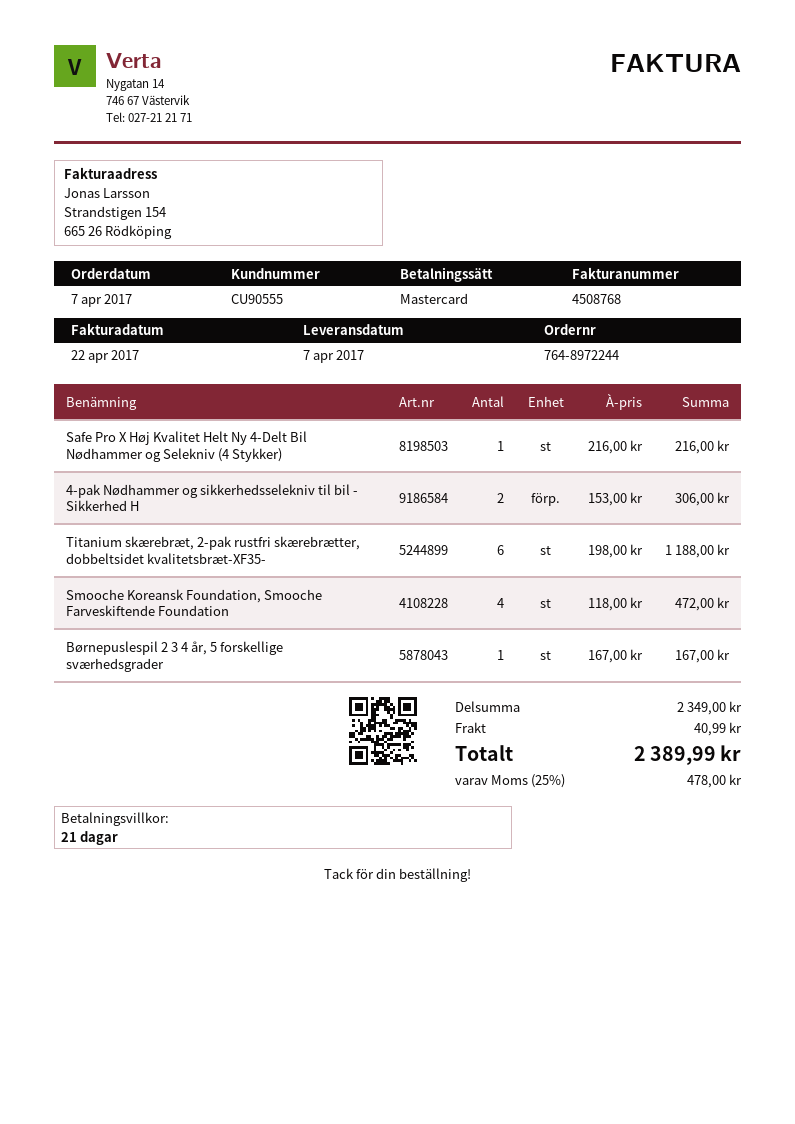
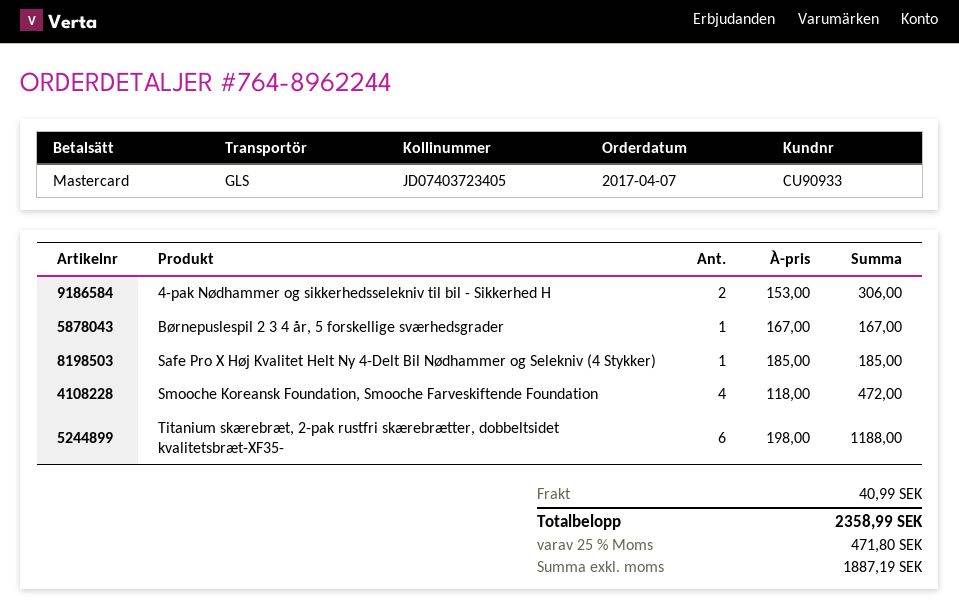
order number: 764-8972244 -> 764-8962244
customer number: CU90555 -> CU90933
Safe Pro X Høj Kvalitet Helt Ny 4-Delt Bil Nødhammer og Selekniv (4 Stykker): 1 x 216.00 = 216.00 -> 1 x 185.00 = 185.00
tax: 25% = 478.00 -> 25% = 471.80
total: 2389.99 -> 2358.99

